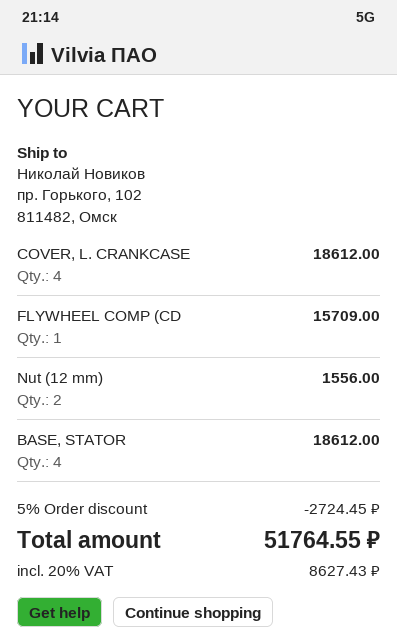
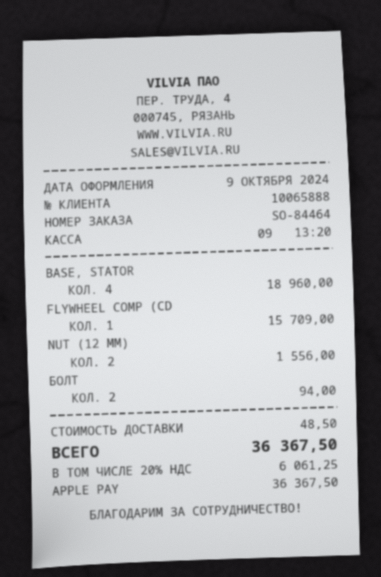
COVER, L. CRANKCASE: 4 for 18612.00 -> none
BASE, STATOR: 4 for 18612.00 -> 4 for 18960.00
БОЛТ: none -> 2 for 94.00
discount: 5% = 2724.45 -> none
shipping: none -> 48.50
tax: 20% = 8627.43 -> 20% = 6061.25
total: 51764.55 -> 36367.50

